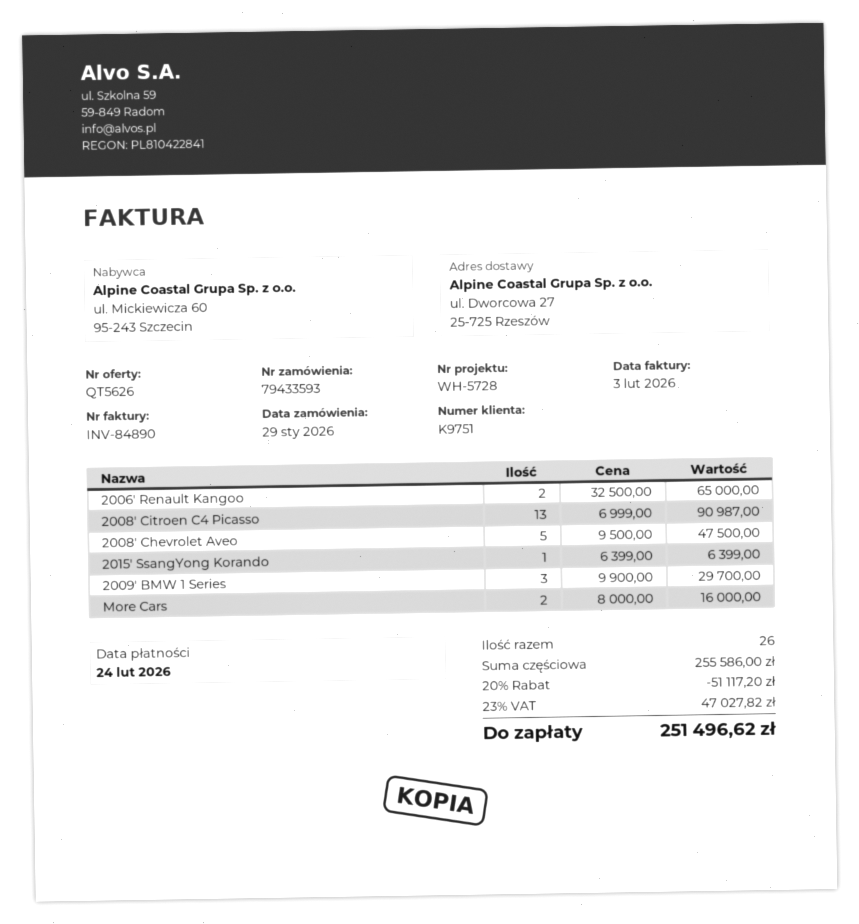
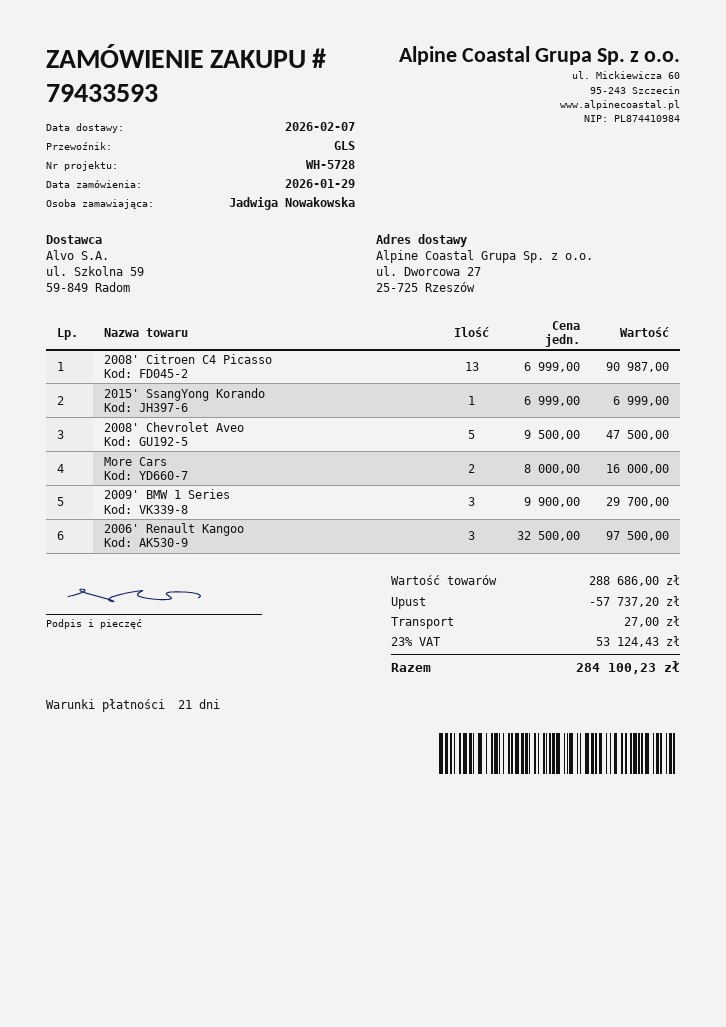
2006' Renault Kangoo: 2 x 32500.00 = 65000.00 -> 3 x 32500.00 = 97500.00
2015' SsangYong Korando: 1 x 6399.00 = 6399.00 -> 1 x 6999.00 = 6999.00
subtotal: 255586.00 -> 288686.00
discount: 51117.20 -> 57737.20
shipping: none -> 27.00
tax: 23% = 47027.82 -> 23% = 53124.43
total: 251496.62 -> 284100.23

